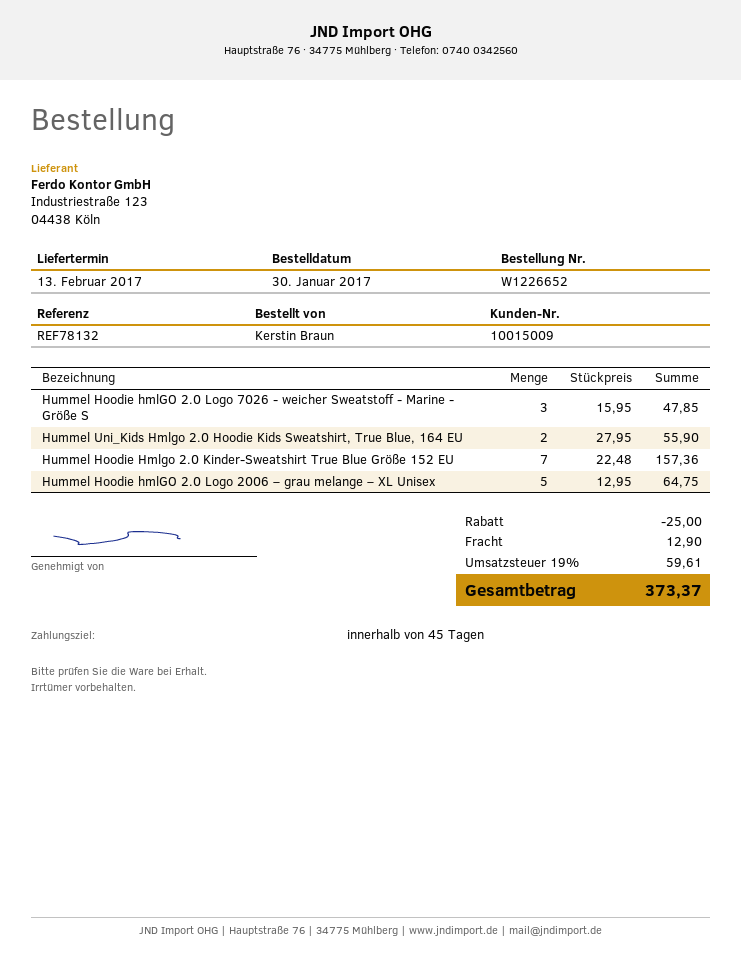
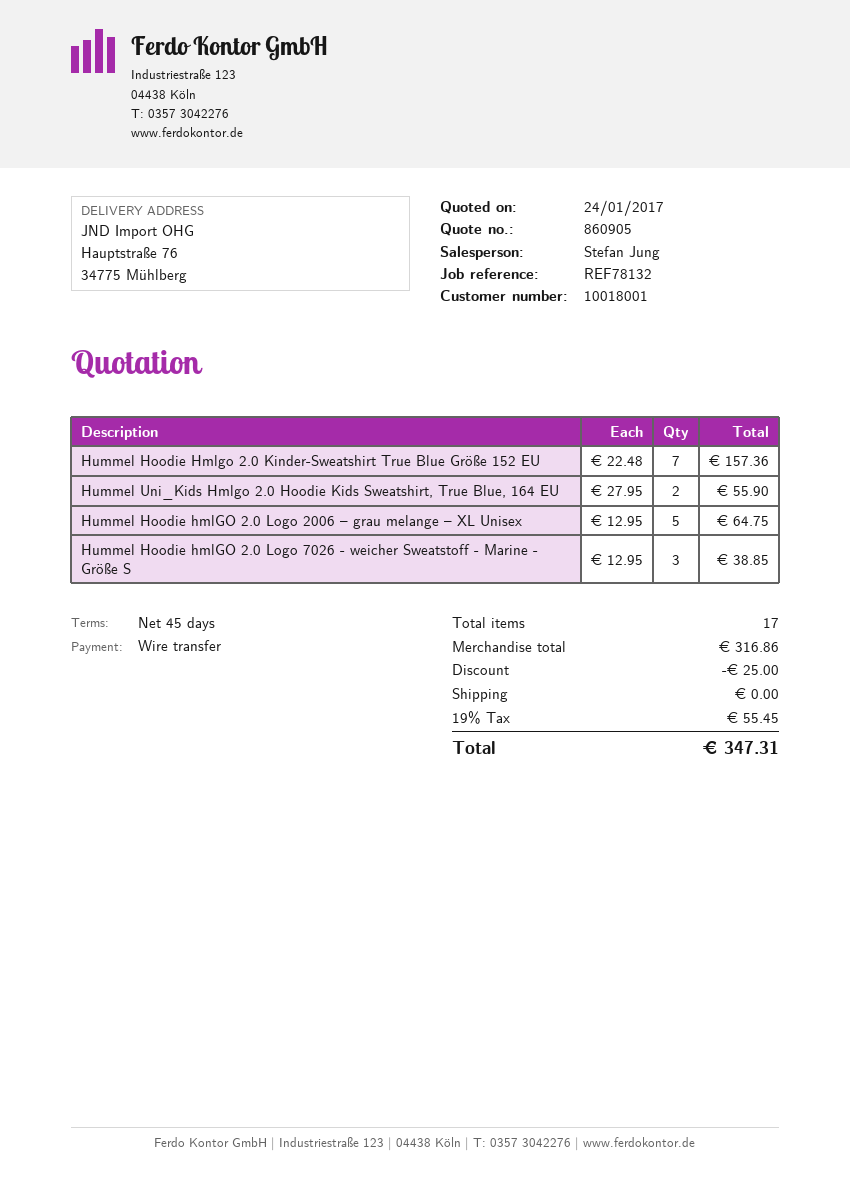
customer number: 10015009 -> 10018001
Hummel Hoodie hmlGO 2.0 Logo 7026 - weicher Sweatstoff - Marine - Größe S: 3 x 15.95 = 47.85 -> 3 x 12.95 = 38.85
shipping: 12.90 -> 0.00
tax: 19% = 59.61 -> 19% = 55.45
total: 373.37 -> 347.31

